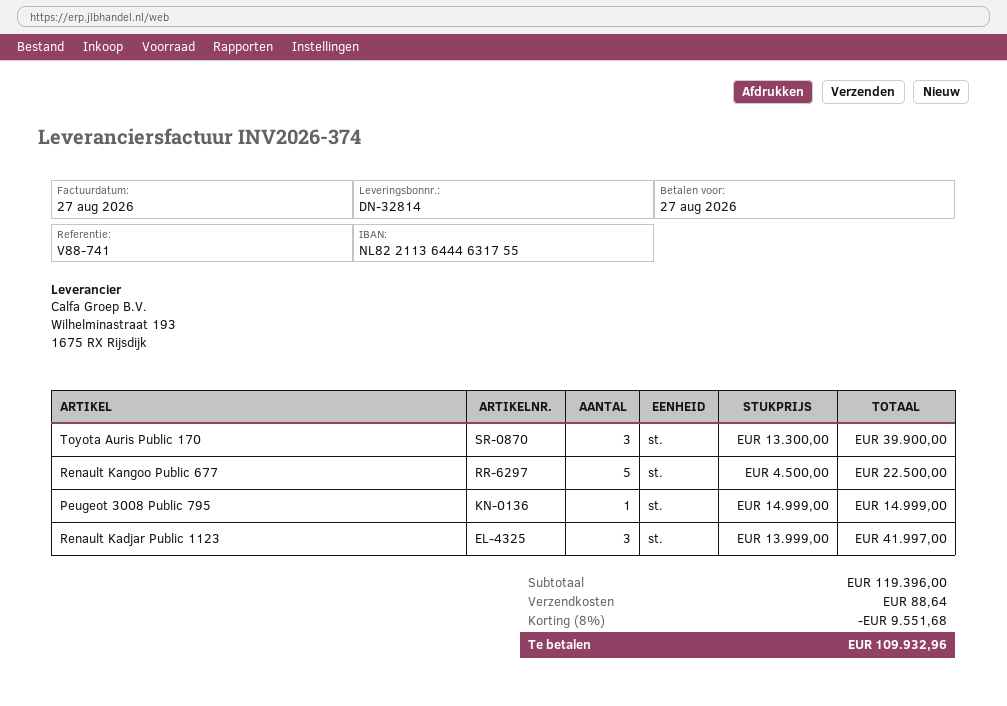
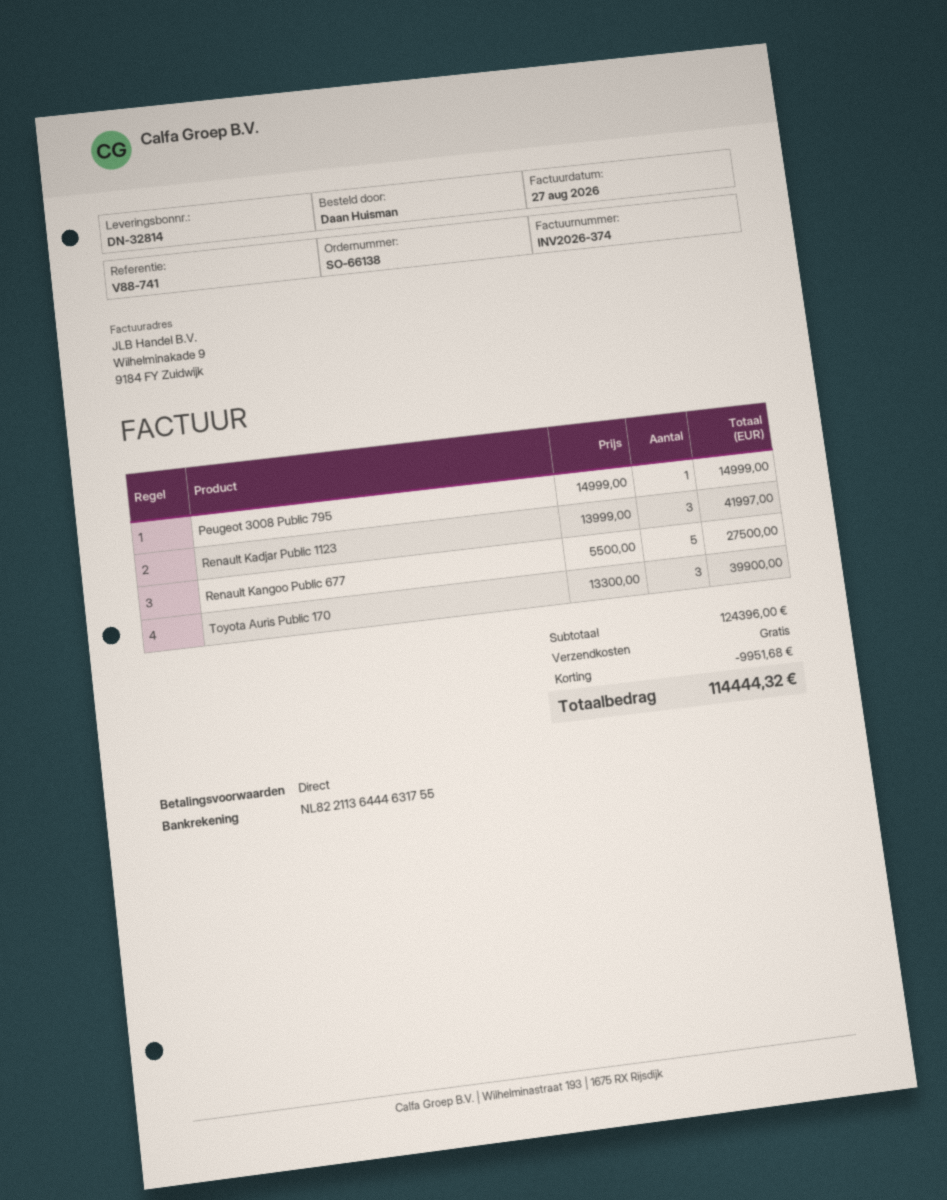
Renault Kangoo Public 677: 5 x 4500.00 = 22500.00 -> 5 x 5500.00 = 27500.00
subtotal: 119396.00 -> 124396.00
discount: 9551.68 -> 9951.68
shipping: 88.64 -> 0.00
total: 109932.96 -> 114444.32

